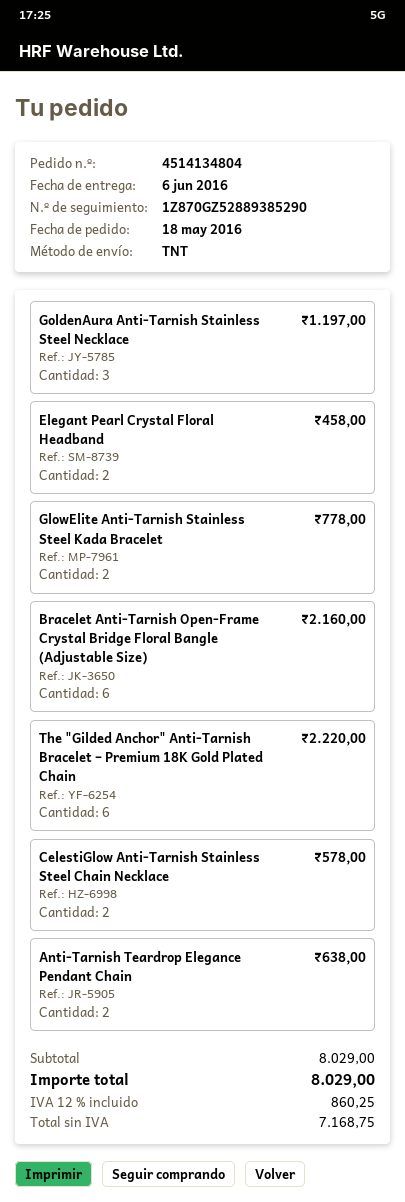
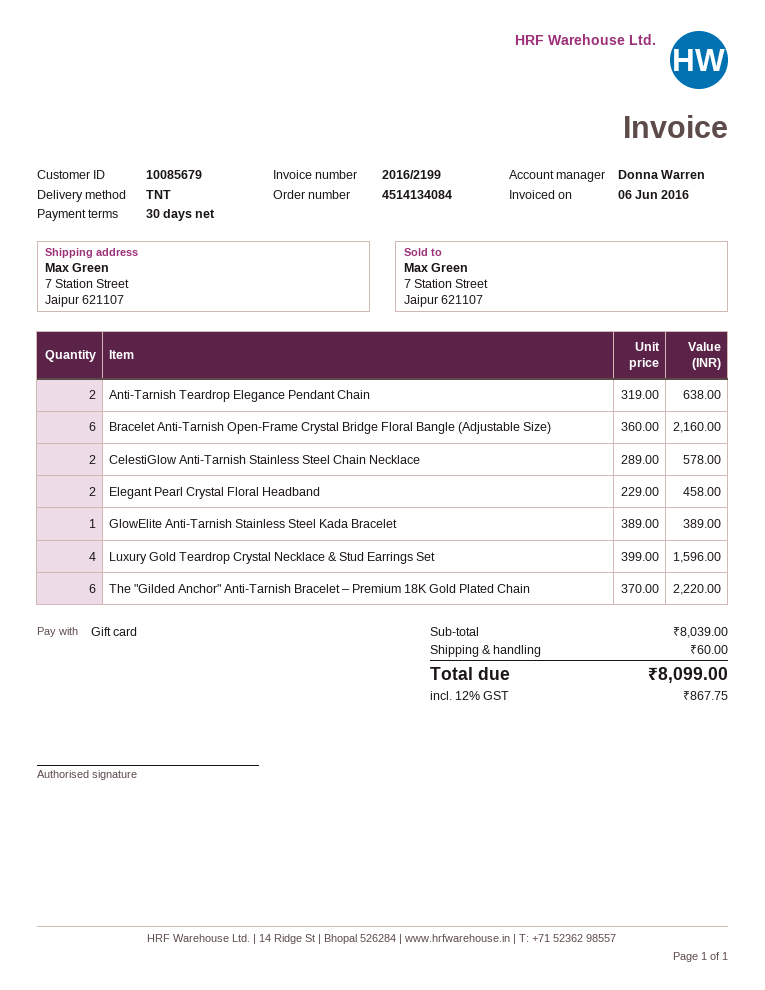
order number: 4514134804 -> 4514134084
GoldenAura Anti-Tarnish Stainless Steel Necklace: 3 for 1197.00 -> none
GlowElite Anti-Tarnish Stainless Steel Kada Bracelet: 2 for 778.00 -> 1 for 389.00
Luxury Gold Teardrop Crystal Necklace & Stud Earrings Set: none -> 4 for 1596.00
subtotal: 8029.00 -> 8039.00
shipping: none -> 60.00
tax: 12% = 860.25 -> 12% = 867.75
total: 8029.00 -> 8099.00

